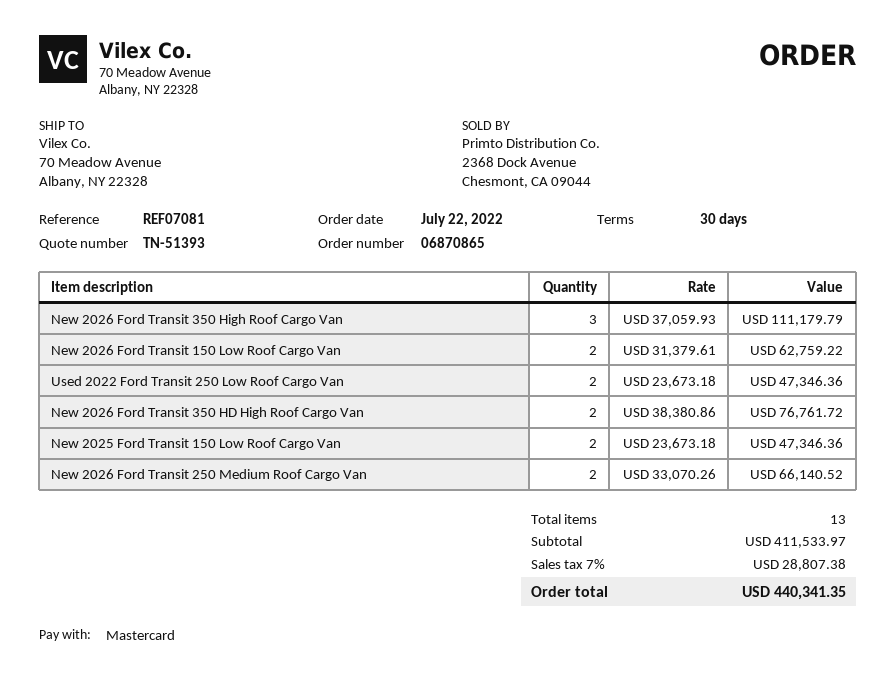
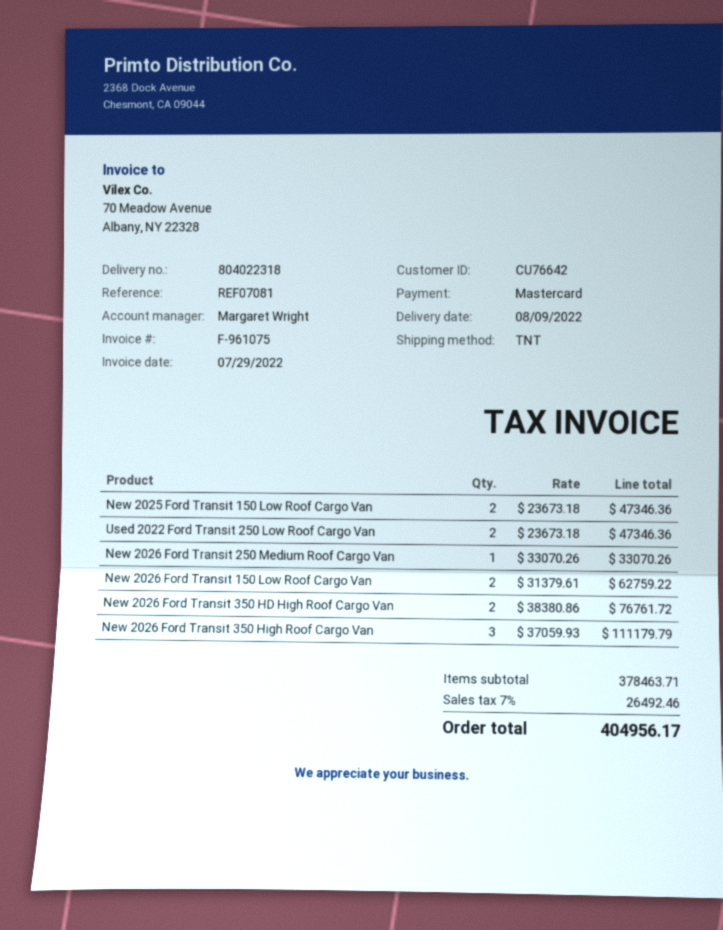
New 2026 Ford Transit 250 Medium Roof Cargo Van: 2 x 33070.26 = 66140.52 -> 1 x 33070.26 = 33070.26
subtotal: 411533.97 -> 378463.71
tax: 7% = 28807.38 -> 7% = 26492.46
total: 440341.35 -> 404956.17

